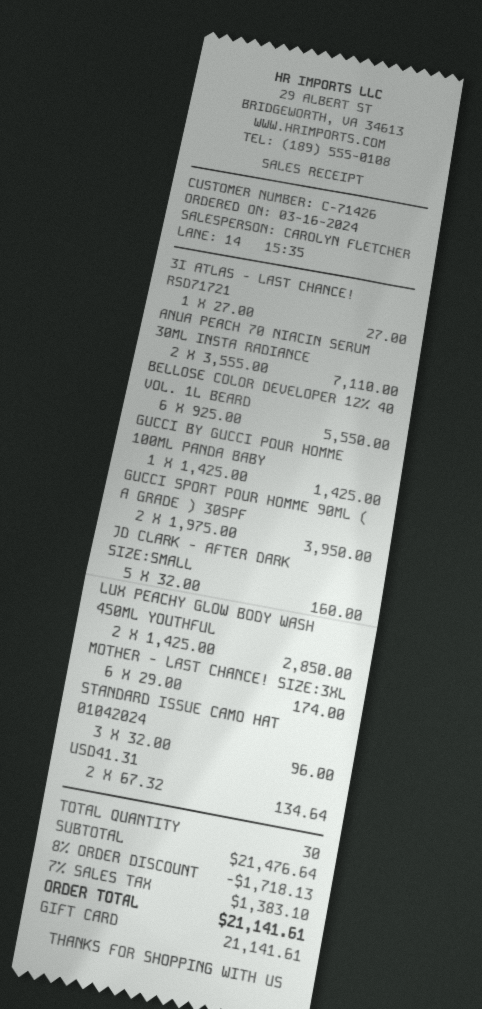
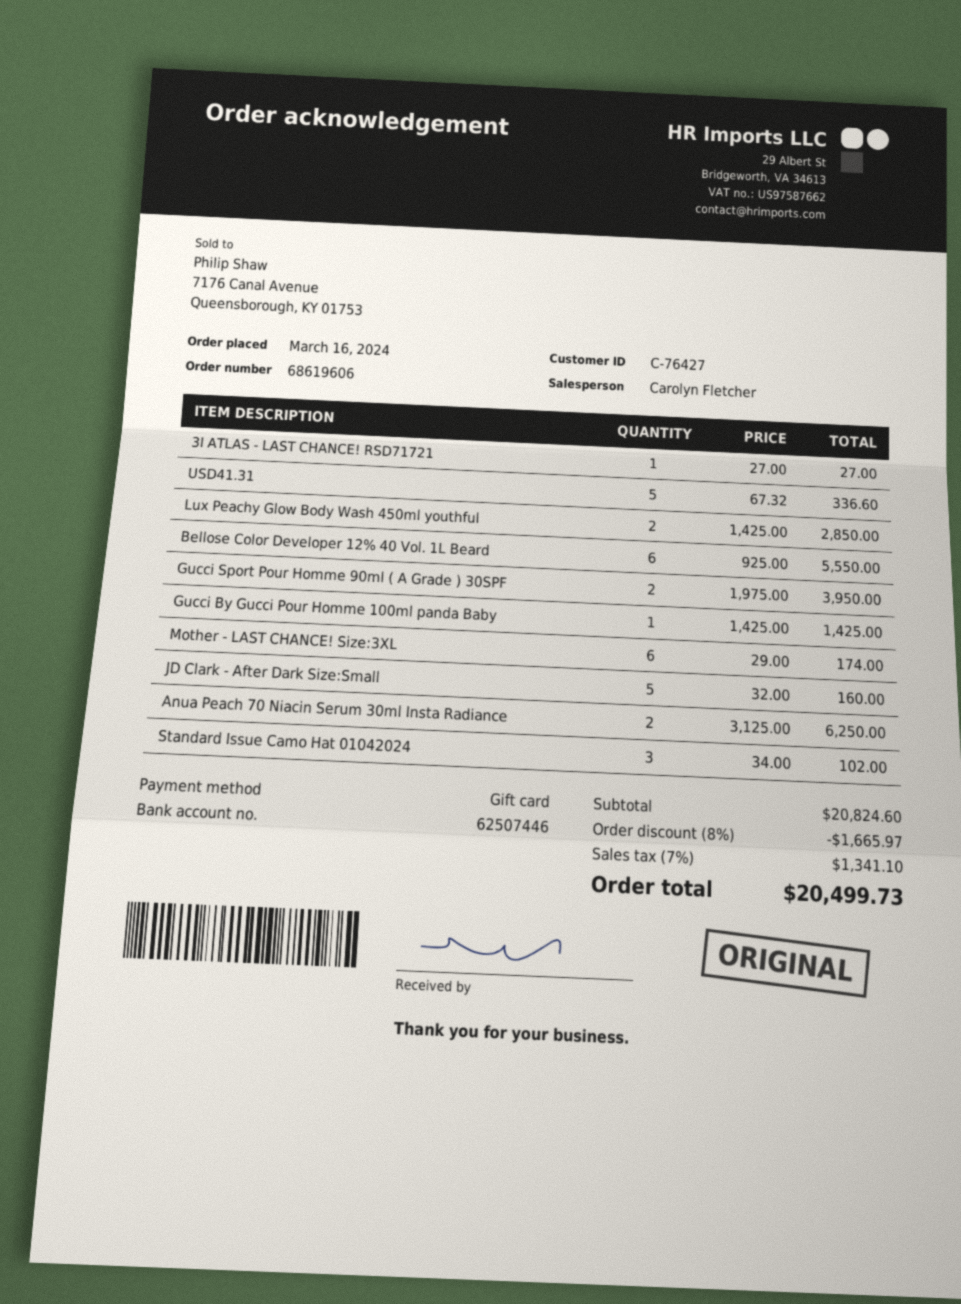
customer number: C-71426 -> C-76427
ANUA PEACH 70 NIACIN SERUM 30ML INSTA RADIANCE: 2 x 3555.00 = 7110.00 -> 2 x 3125.00 = 6250.00
STANDARD ISSUE CAMO HAT 01042024: 3 x 32.00 = 96.00 -> 3 x 34.00 = 102.00
USD41.31: 2 x 67.32 = 134.64 -> 5 x 67.32 = 336.60
subtotal: 21476.64 -> 20824.60
discount: 8% = 1718.13 -> 8% = 1665.97
tax: 7% = 1383.10 -> 7% = 1341.10
total: 21141.61 -> 20499.73

